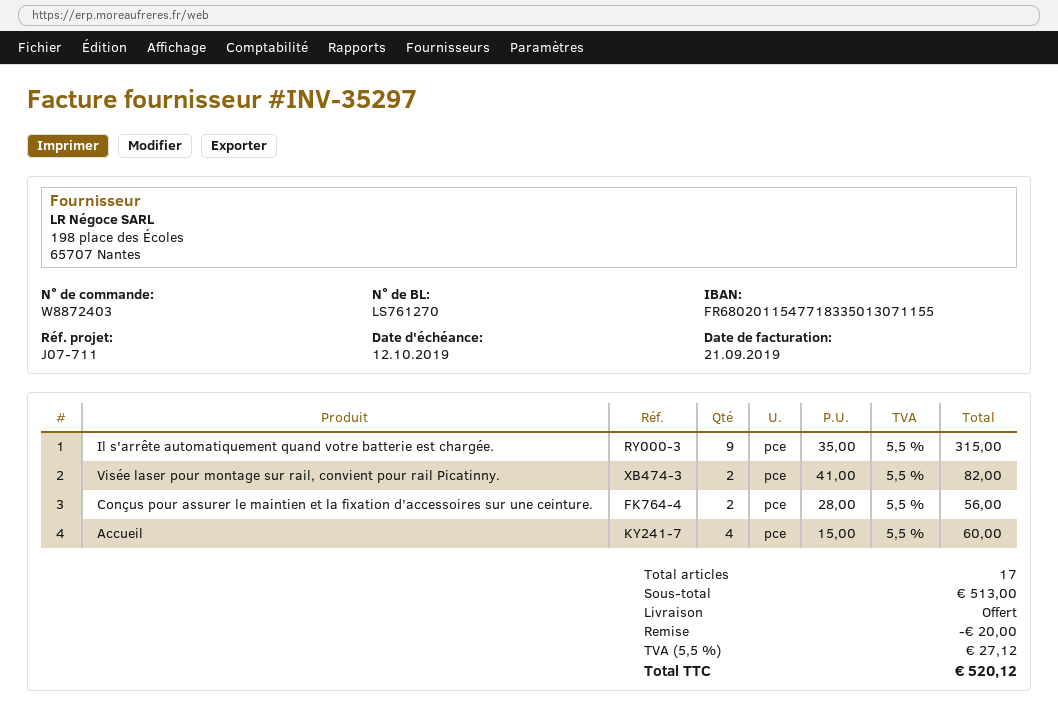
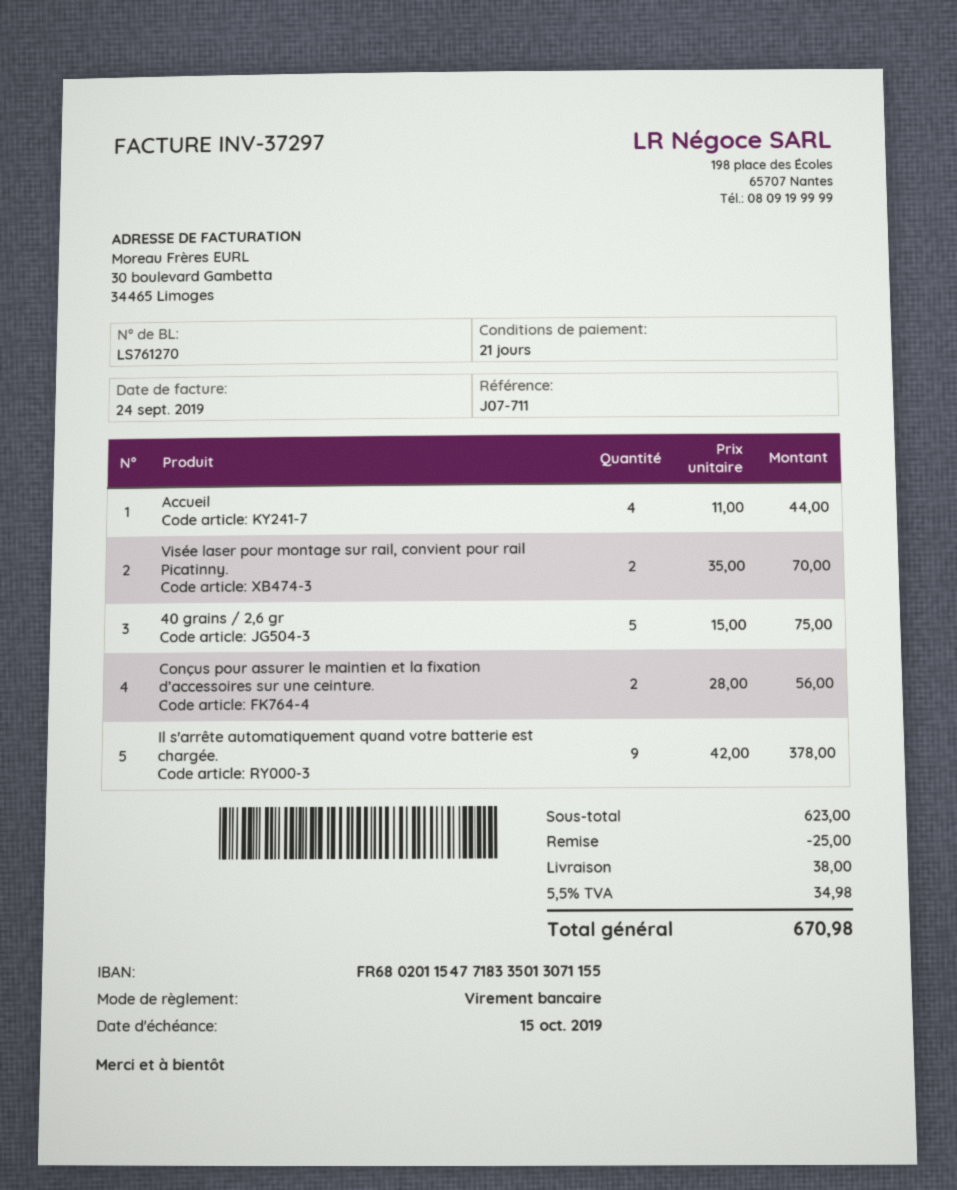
invoice number: INV-35297 -> INV-37297
invoice date: 2019-09-21 -> 2019-09-24
due date: 2019-10-12 -> 2019-10-15
Il s'arrête automatiquement quand votre batterie est chargée.: 9 x 35.00 = 315.00 -> 9 x 42.00 = 378.00
Visée laser pour montage sur rail, convient pour rail Picatinny.: 2 x 41.00 = 82.00 -> 2 x 35.00 = 70.00
Accueil: 4 x 15.00 = 60.00 -> 4 x 11.00 = 44.00
40 grains / 2,6 gr: none -> 5 x 15.00 = 75.00
subtotal: 513.00 -> 623.00
discount: 20.00 -> 25.00
shipping: 0.00 -> 38.00
tax: 5.5% = 27.12 -> 5.5% = 34.98
total: 520.12 -> 670.98

